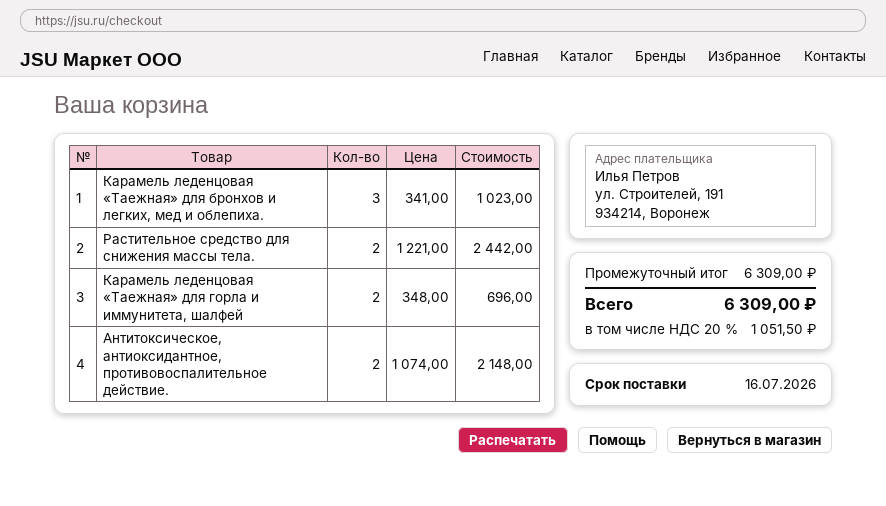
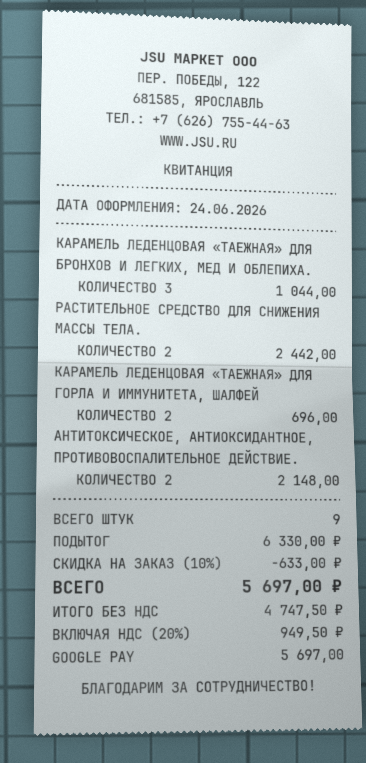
Карамель леденцовая «Таежная» для бронхов и легких, мед и облепиха.: 3 for 1023.00 -> 3 for 1044.00
subtotal: 6309.00 -> 6330.00
discount: none -> 10% = 633.00
tax: 20% = 1051.50 -> 20% = 949.50
total: 6309.00 -> 5697.00

